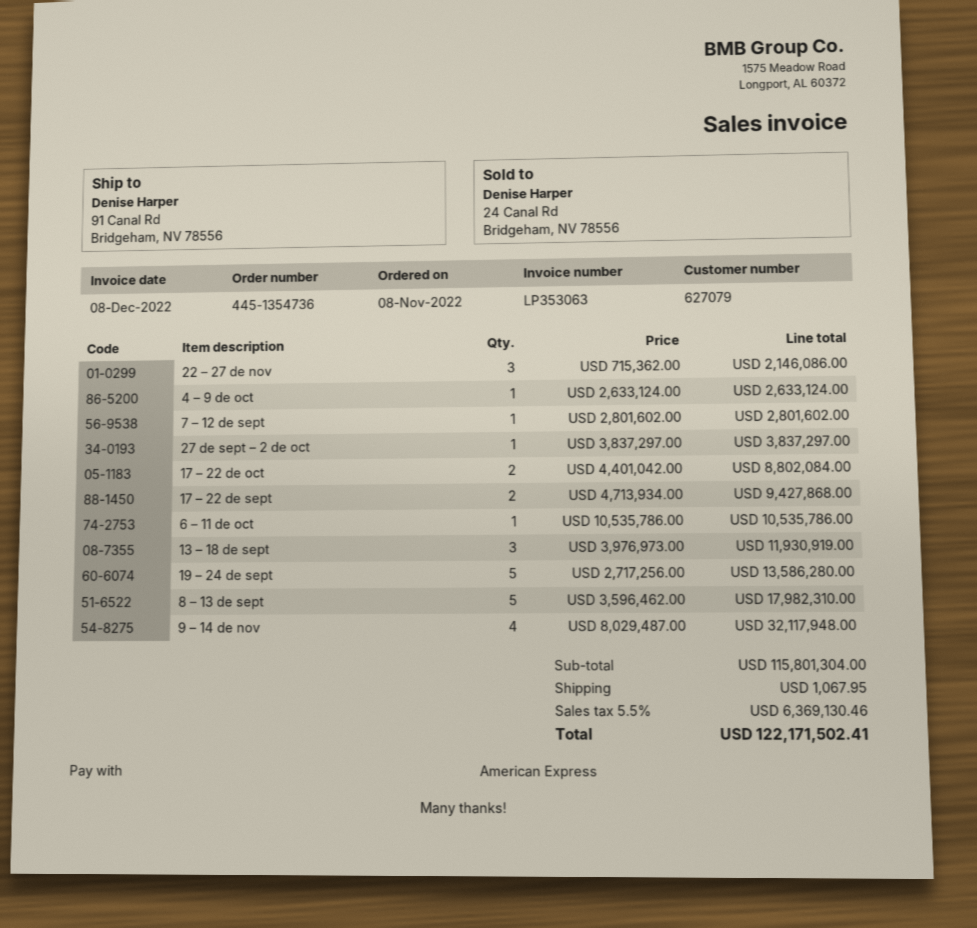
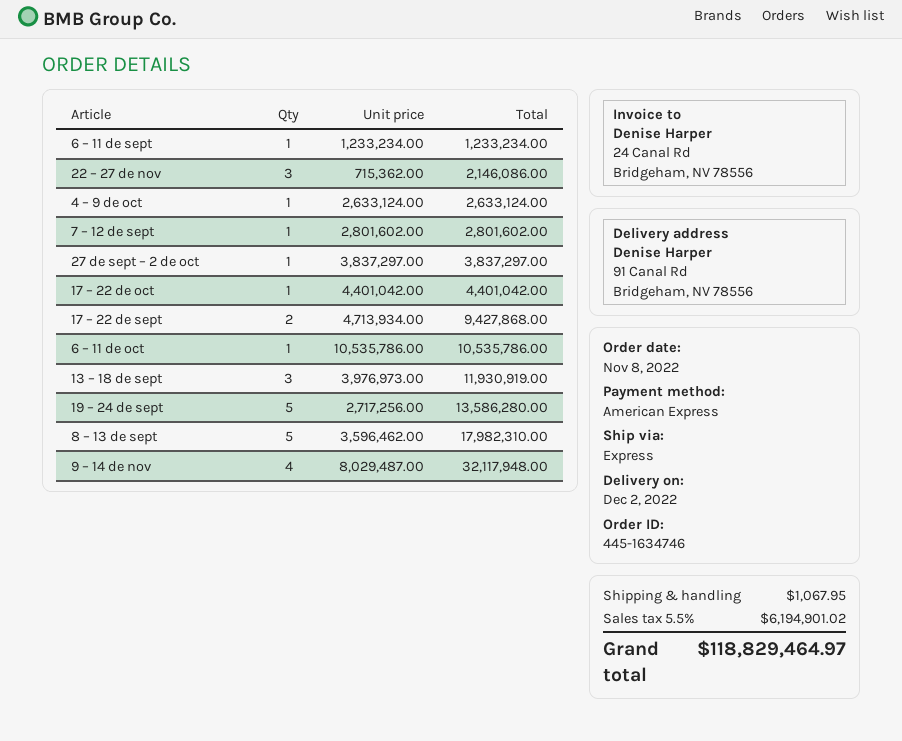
order number: 445-1354736 -> 445-1634746
17 – 22 de oct: 2 x 4401042.00 = 8802084.00 -> 1 x 4401042.00 = 4401042.00
6 – 11 de sept: none -> 1 x 1233234.00 = 1233234.00
tax: 5.5% = 6369130.46 -> 5.5% = 6194901.02
total: 122171502.41 -> 118829464.97

